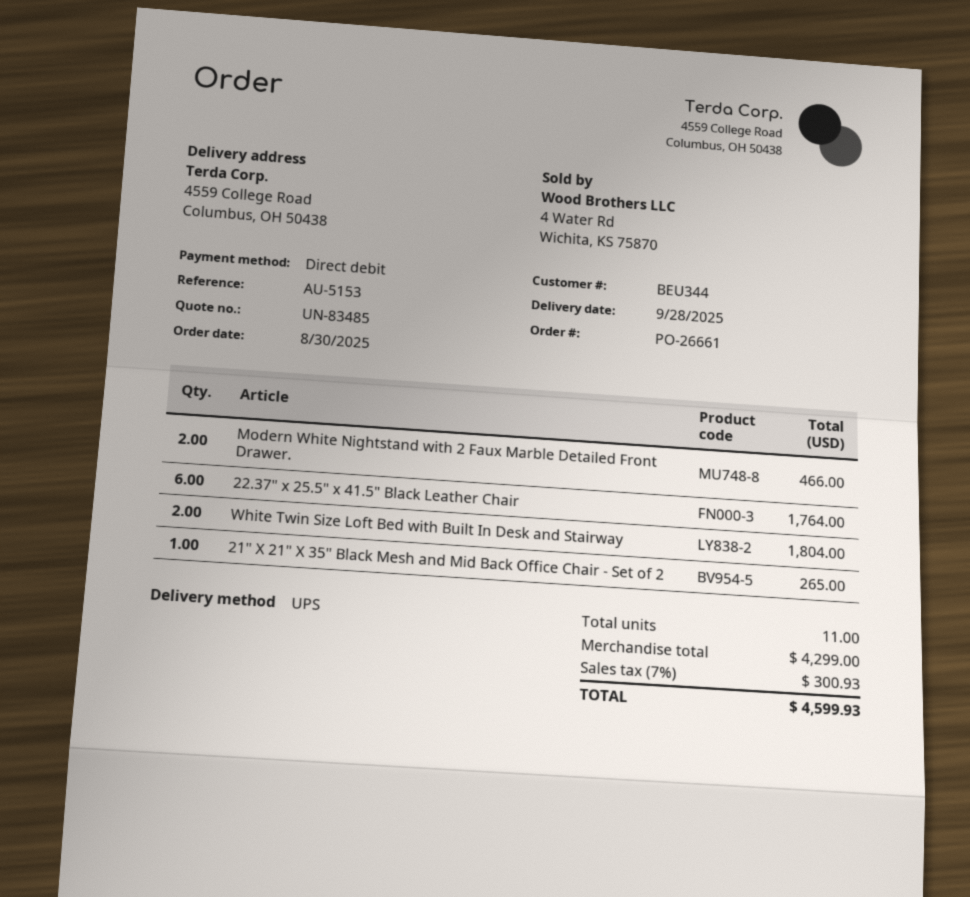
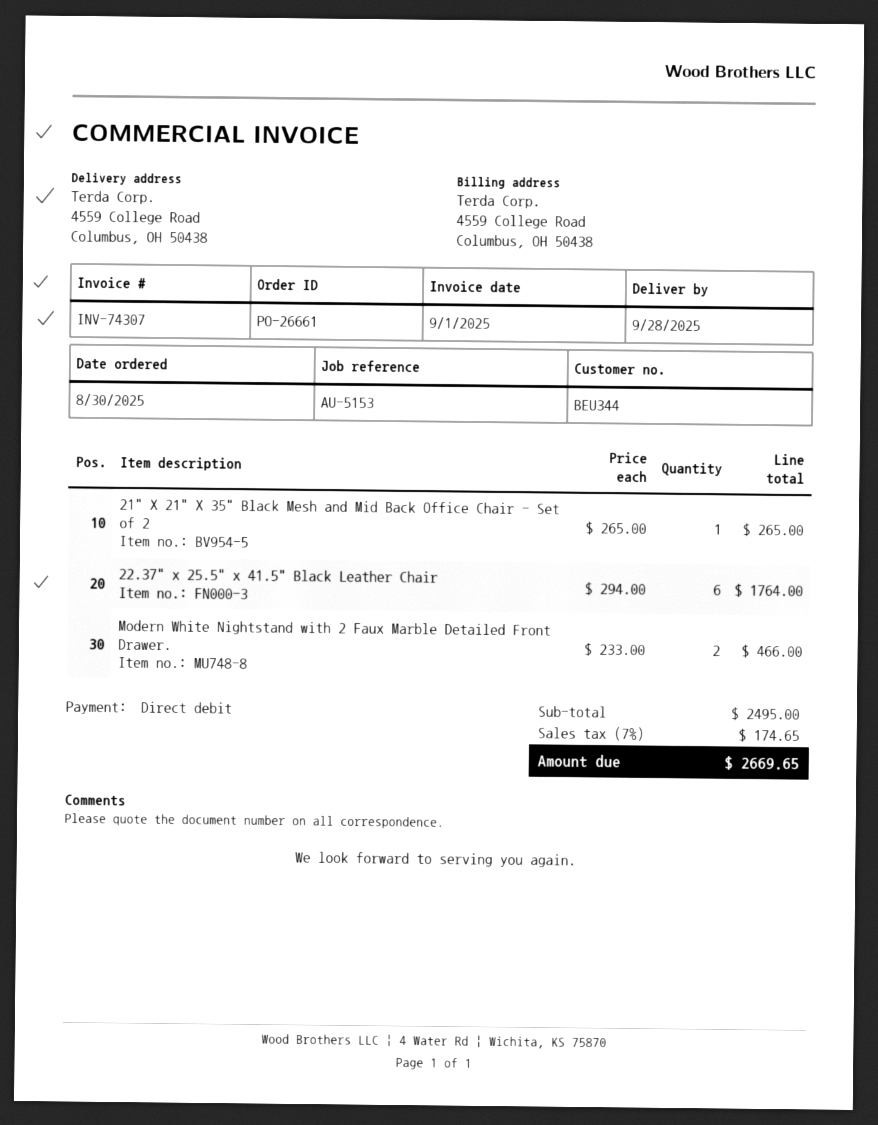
White Twin Size Loft Bed with Built In Desk and Stairway: 2 for 1804.00 -> none
subtotal: 4299.00 -> 2495.00
tax: 7% = 300.93 -> 7% = 174.65
total: 4599.93 -> 2669.65

